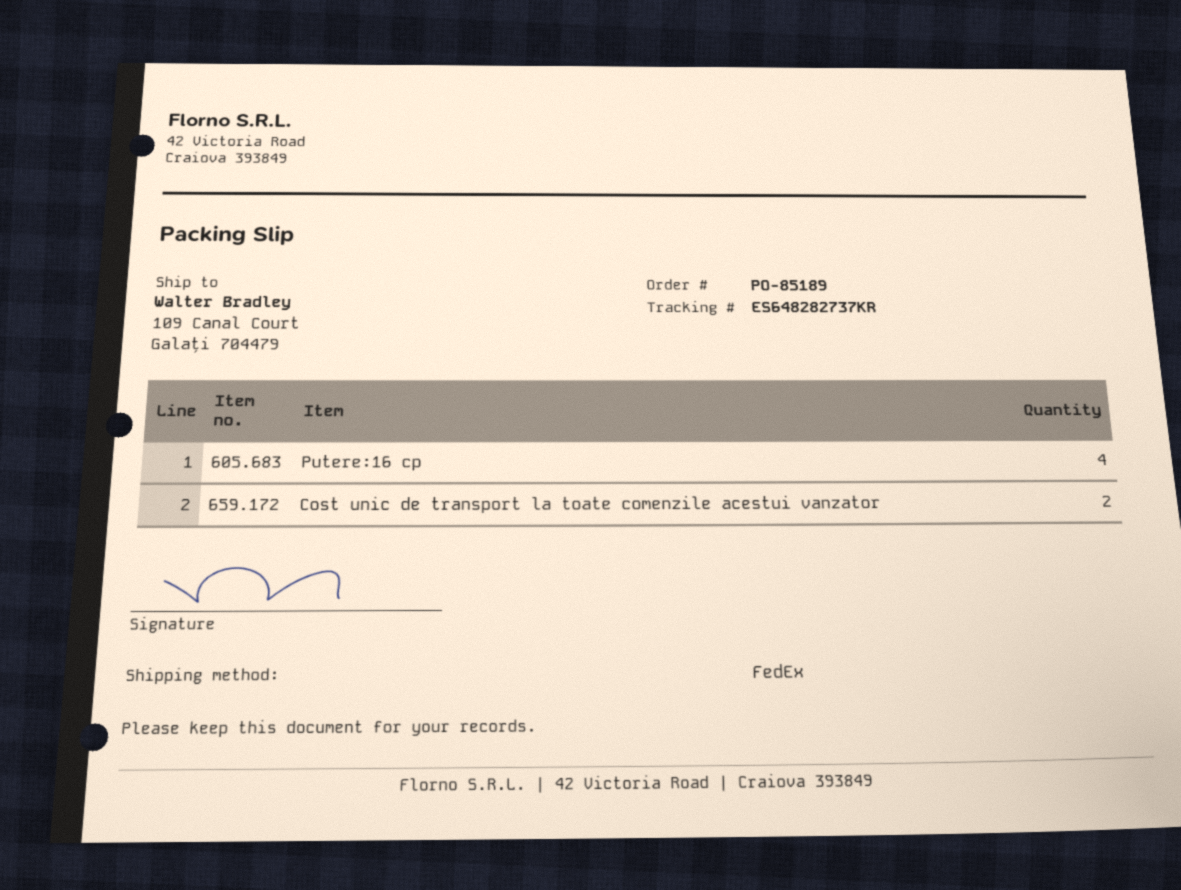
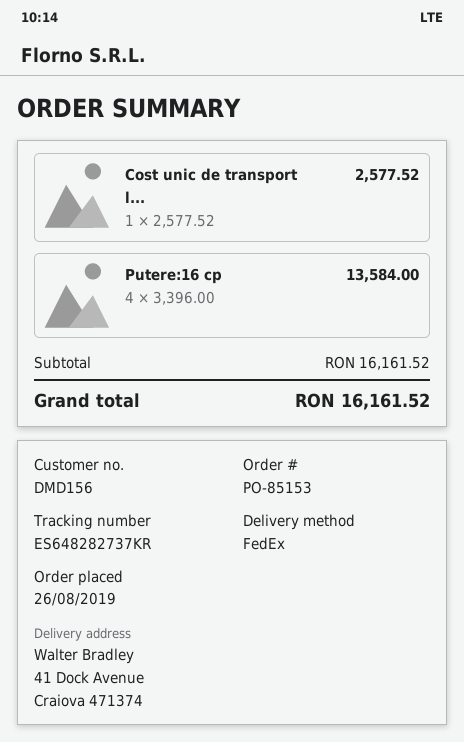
order number: PO-85189 -> PO-85153
ship to: 109 Canal Court, Galați 704479 -> 41 Dock Avenue, Craiova 471374
Cost unic de transport la toate comenzile acestui vanzator: 2 -> 1

